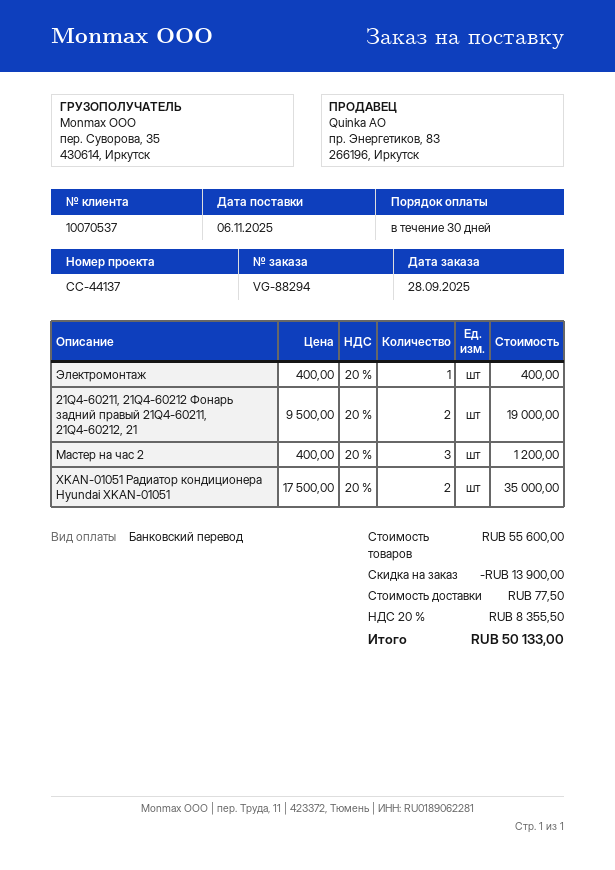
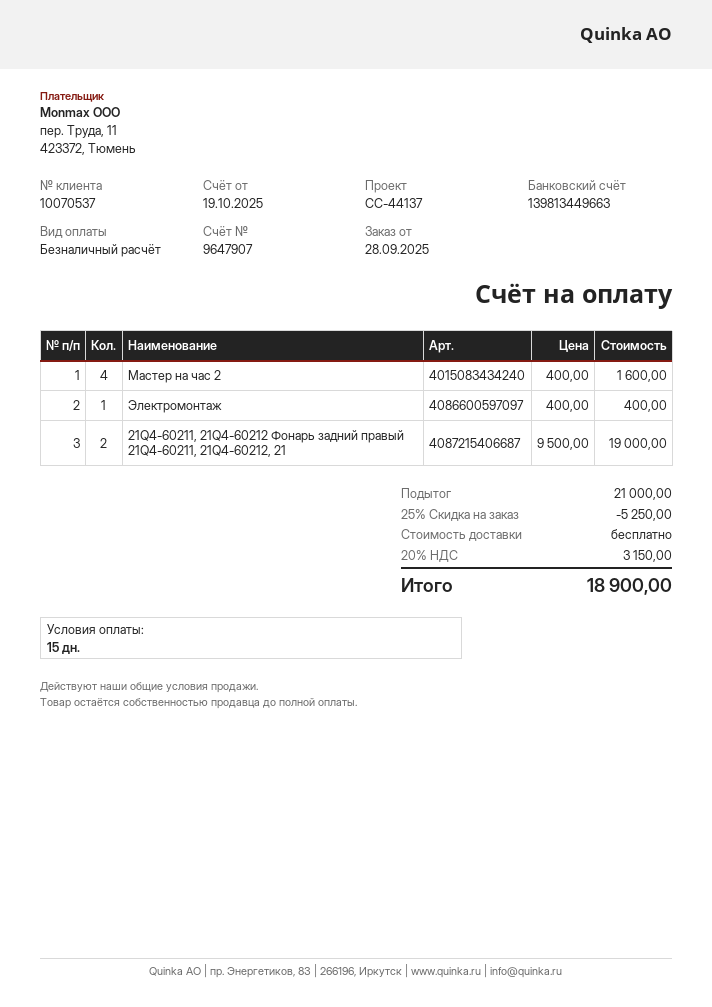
payment terms: 30 days -> 15 days
Мастер на час 2: 3 x 400.00 = 1200.00 -> 4 x 400.00 = 1600.00
XKAN-01051 Радиатор кондиционера Hyundai XKAN-01051: 2 x 17500.00 = 35000.00 -> none
subtotal: 55600.00 -> 21000.00
discount: 13900.00 -> 5250.00
shipping: 77.50 -> 0.00
tax: 20% = 8355.50 -> 20% = 3150.00
total: 50133.00 -> 18900.00

